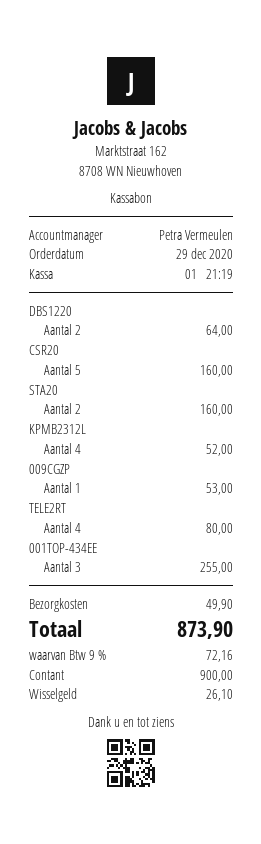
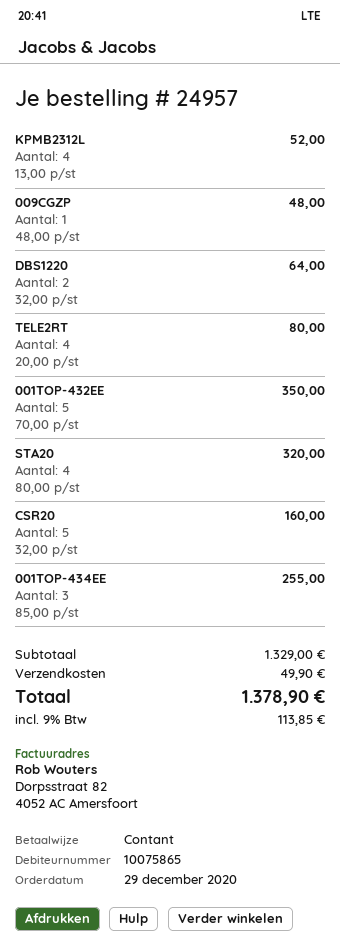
STA20: 2 for 160.00 -> 4 for 320.00
009CGZP: 1 for 53.00 -> 1 for 48.00
001TOP-432EE: none -> 5 for 350.00
tax: 9% = 72.16 -> 9% = 113.85
total: 873.90 -> 1378.90

